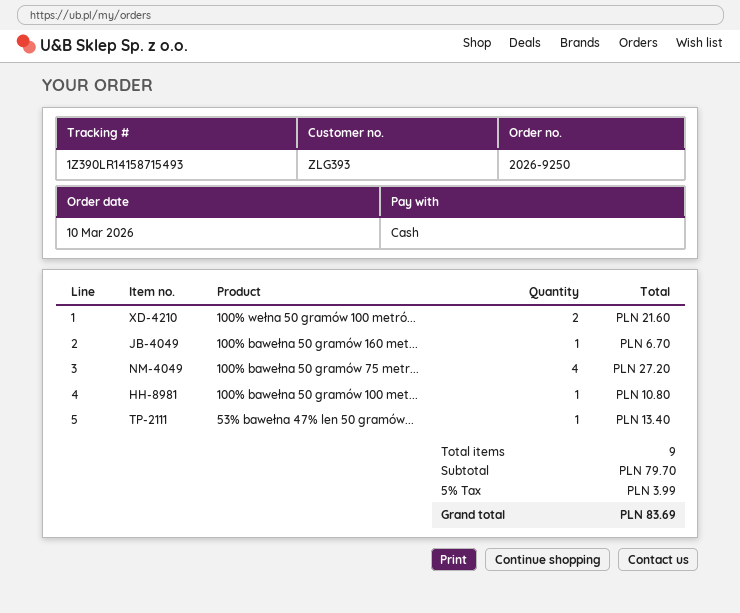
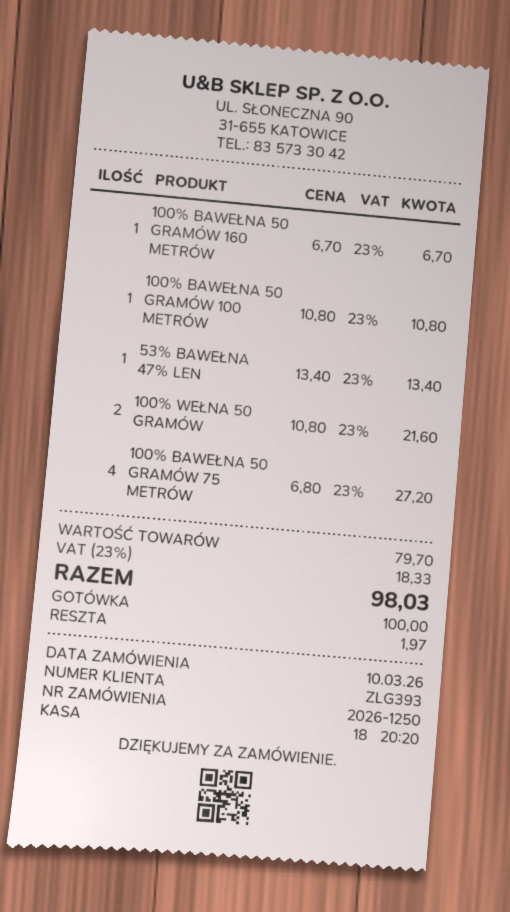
order number: 2026-9250 -> 2026-1250
tax: 5% = 3.99 -> 23% = 18.33
total: 83.69 -> 98.03

